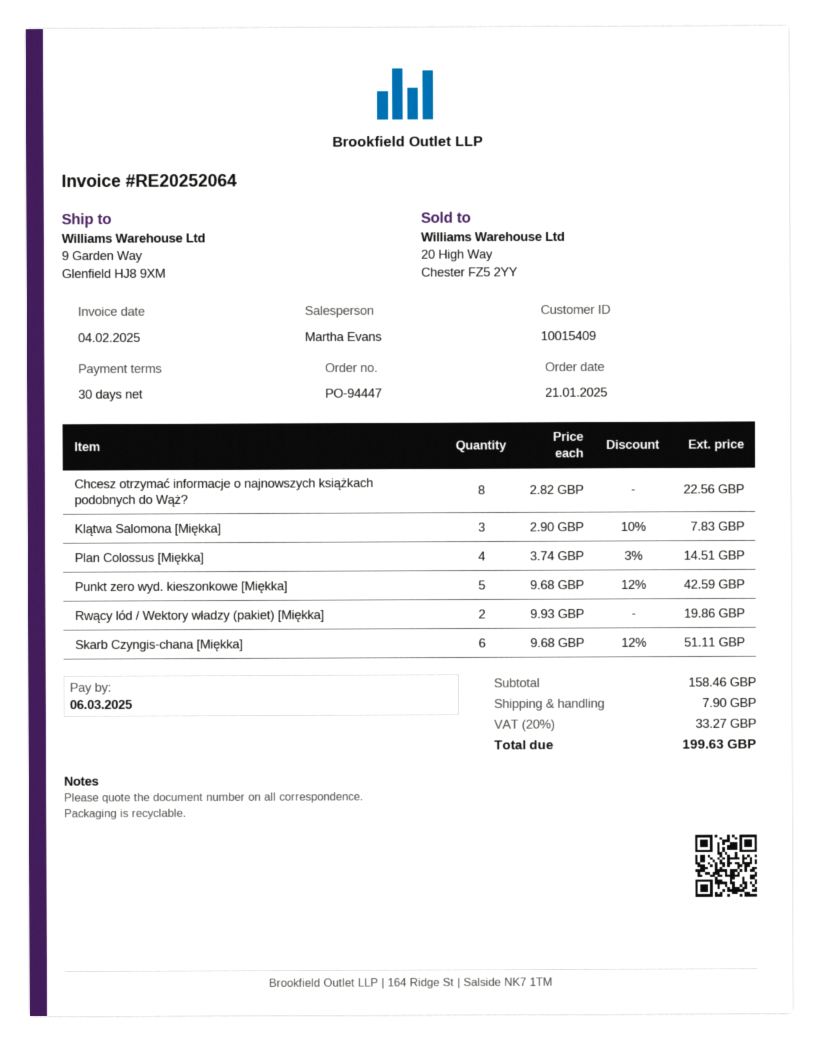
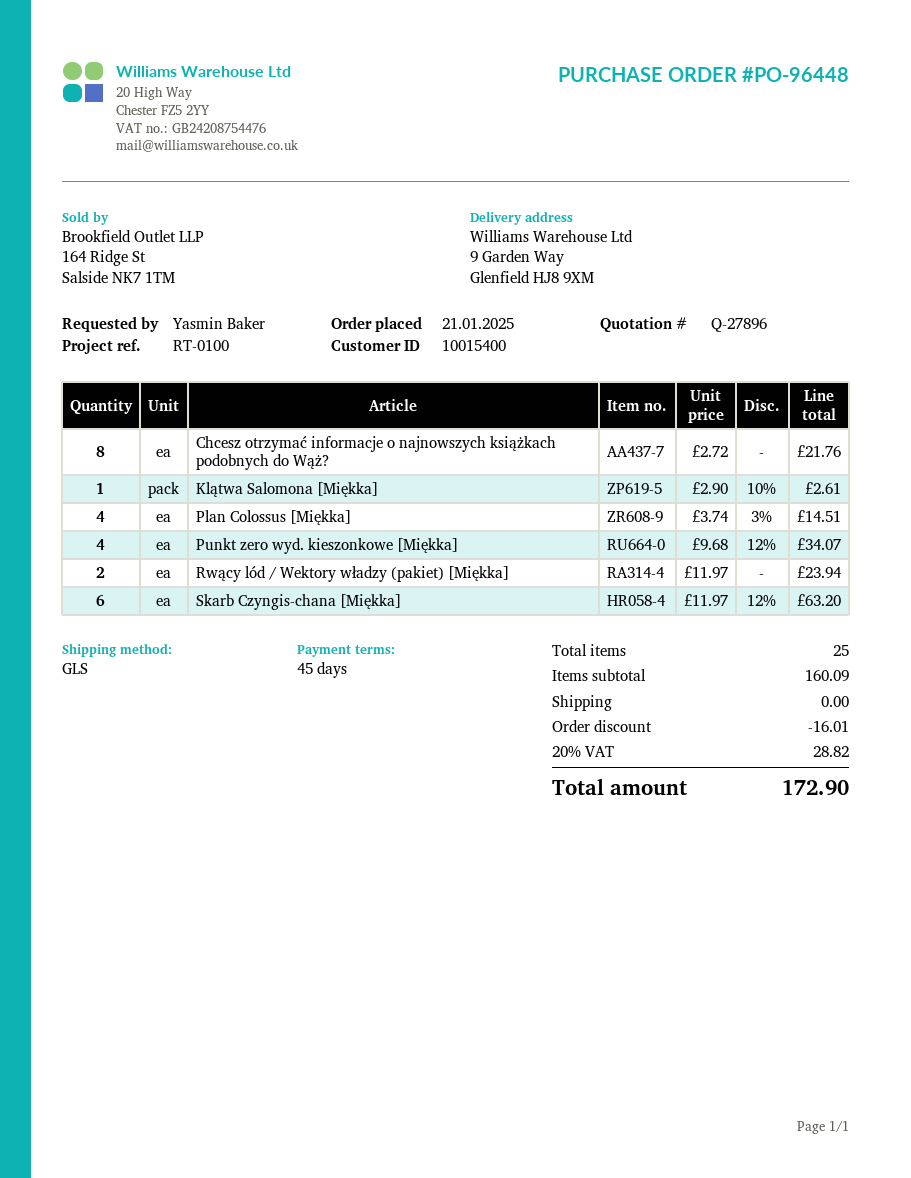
order number: PO-94447 -> PO-96448
payment terms: 30 days -> 45 days
customer number: 10015409 -> 10015400
Chcesz otrzymać informacje o najnowszych książkach podobnych do Wąż?: 8 x 2.82 = 22.56 -> 8 x 2.72 = 21.76
Klątwa Salomona [Miękka]: 3 x 2.90 - 10% = 7.83 -> 1 x 2.90 - 10% = 2.61
Punkt zero wyd. kieszonkowe [Miękka]: 5 x 9.68 - 12% = 42.59 -> 4 x 9.68 - 12% = 34.07
Rwący lód / Wektory władzy (pakiet) [Miękka]: 2 x 9.93 = 19.86 -> 2 x 11.97 = 23.94
Skarb Czyngis-chana [Miękka]: 6 x 9.68 - 12% = 51.11 -> 6 x 11.97 - 12% = 63.20
subtotal: 158.46 -> 160.09
discount: none -> 16.01
shipping: 7.90 -> 0.00
tax: 20% = 33.27 -> 20% = 28.82
total: 199.63 -> 172.90

